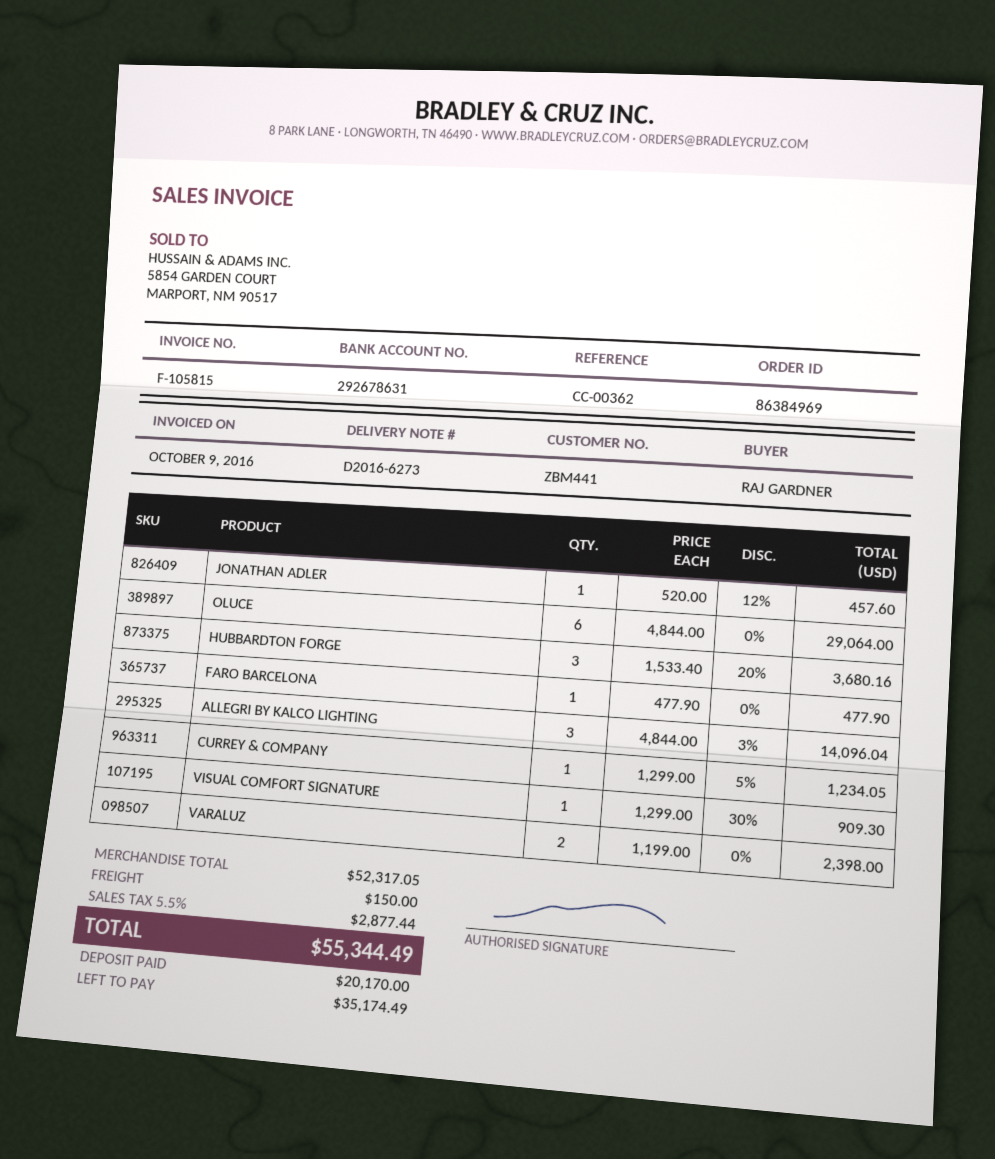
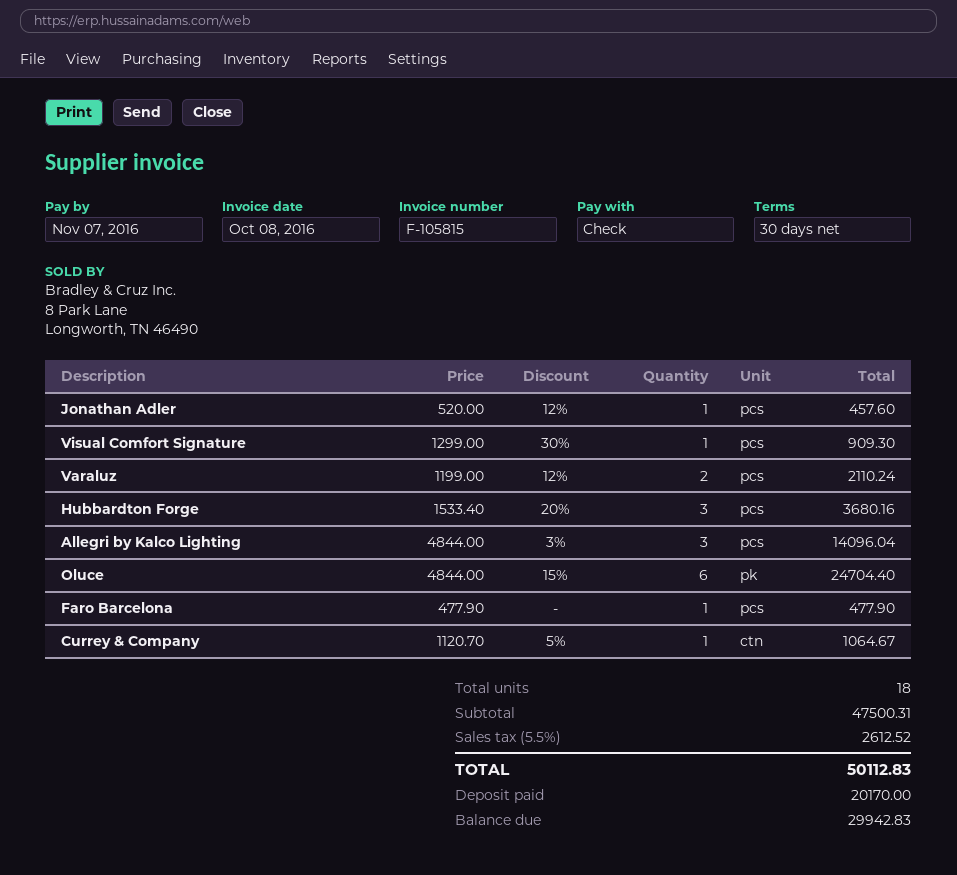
invoice date: 2016-10-09 -> 2016-10-08
OLUCE: 6 x 4844.00 = 29064.00 -> 6 x 4844.00 - 15% = 24704.40
CURREY & COMPANY: 1 x 1299.00 - 5% = 1234.05 -> 1 x 1120.70 - 5% = 1064.67
VARALUZ: 2 x 1199.00 = 2398.00 -> 2 x 1199.00 - 12% = 2110.24
subtotal: 52317.05 -> 47500.31
shipping: 150.00 -> none
tax: 5.5% = 2877.44 -> 5.5% = 2612.52
total: 55344.49 -> 50112.83
balance: 35174.49 -> 29942.83

